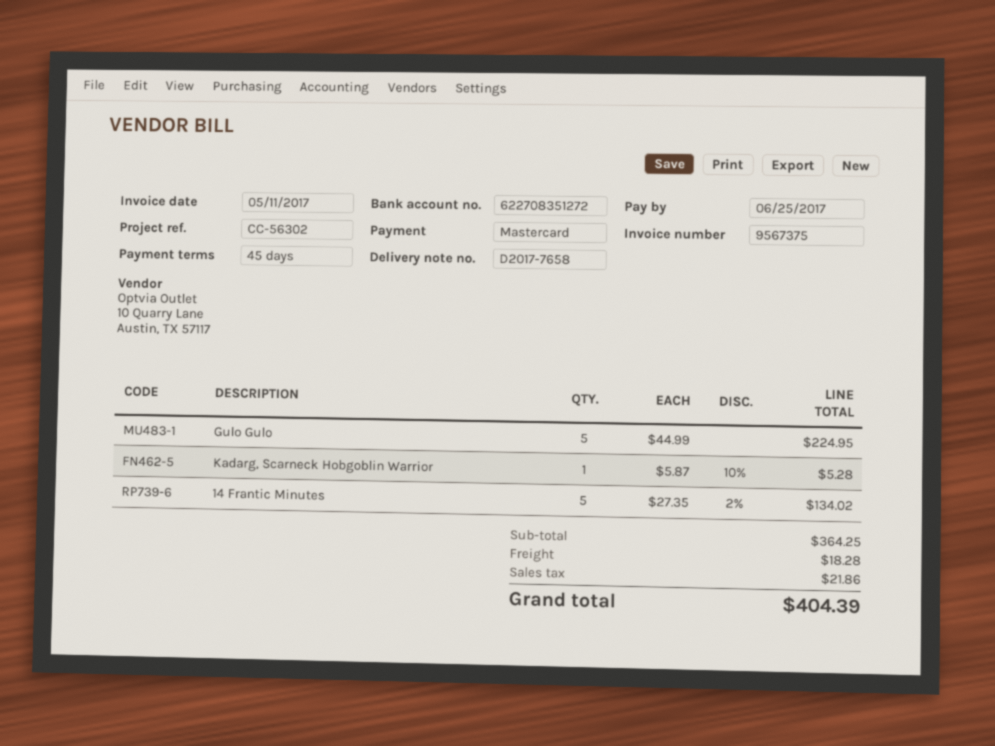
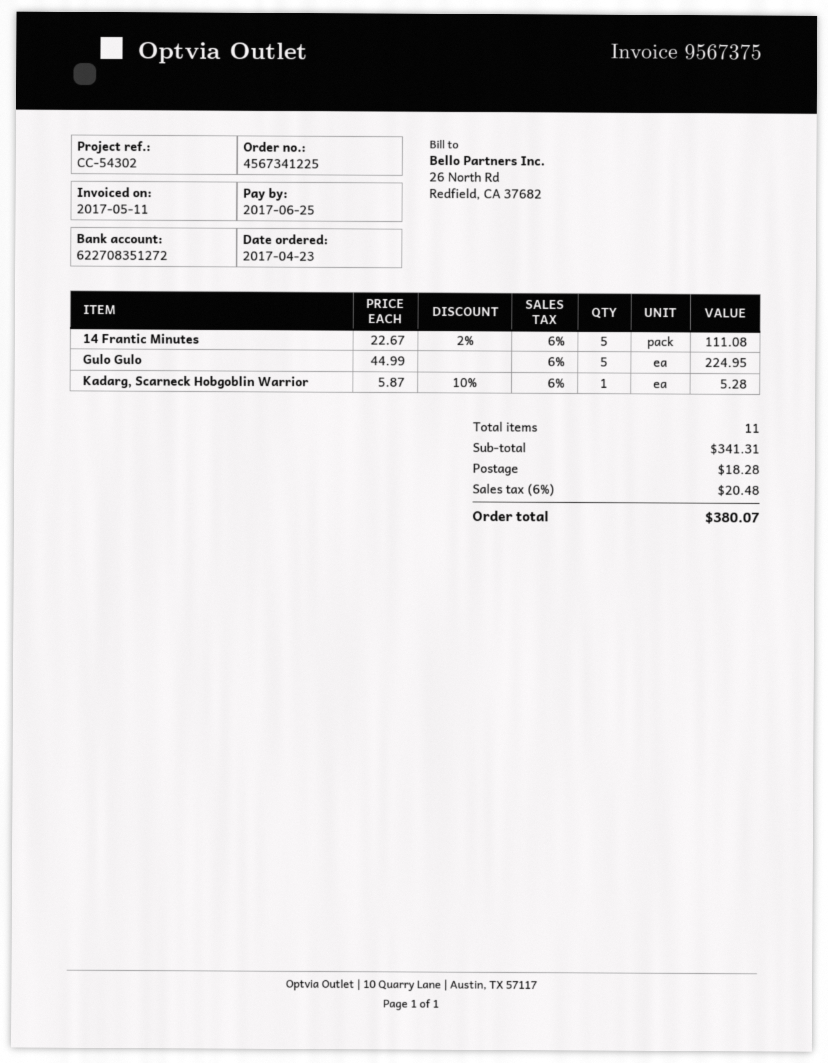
reference: CC-56302 -> CC-54302
14 Frantic Minutes: 5 x 27.35 - 2% = 134.02 -> 5 x 22.67 - 2% = 111.08
subtotal: 364.25 -> 341.31
tax: 21.86 -> 20.48
total: 404.39 -> 380.07

